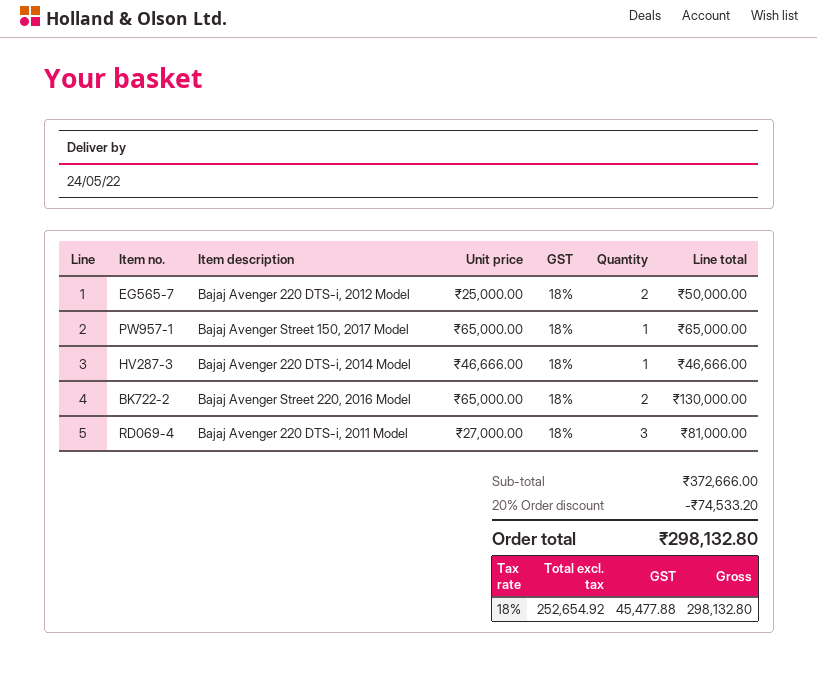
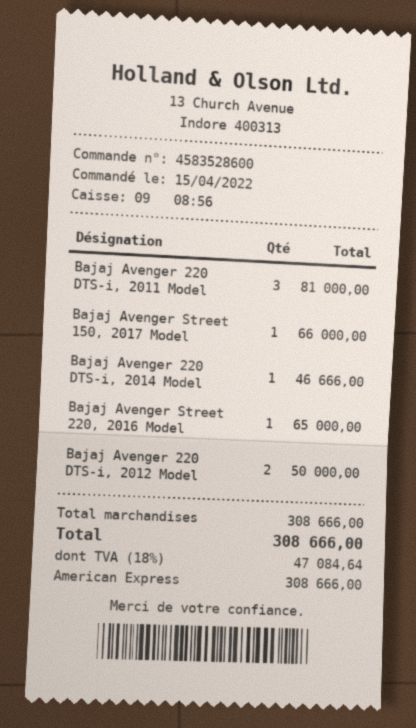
Bajaj Avenger Street 150, 2017 Model: 1 for 65000.00 -> 1 for 66000.00
Bajaj Avenger Street 220, 2016 Model: 2 for 130000.00 -> 1 for 65000.00
subtotal: 372666.00 -> 308666.00
discount: 20% = 74533.20 -> none
tax: 18% = 45477.88 -> 18% = 47084.64
total: 298132.80 -> 308666.00

